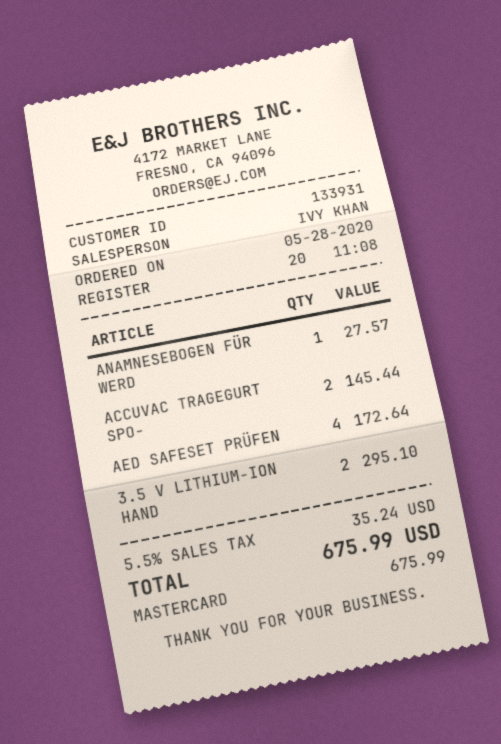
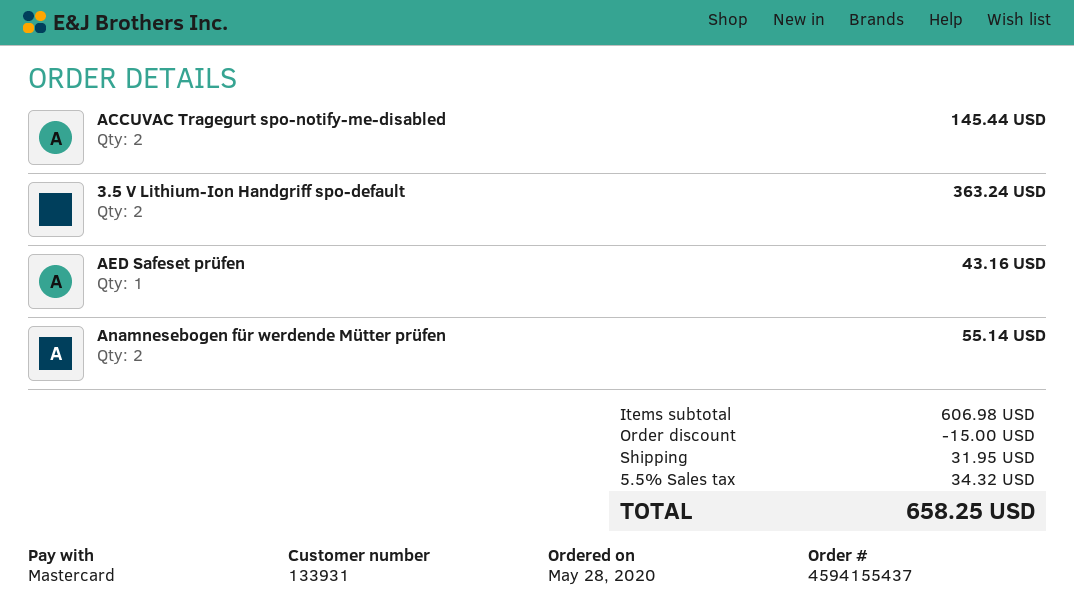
ANAMNESEBOGEN FÜR WERD: 1 for 27.57 -> 2 for 55.14
AED SAFESET PRÜFEN: 4 for 172.64 -> 1 for 43.16
3.5 V LITHIUM-ION HAND: 2 for 295.10 -> 2 for 363.24
discount: none -> 15.00
shipping: none -> 31.95
tax: 5.5% = 35.24 -> 5.5% = 34.32
total: 675.99 -> 658.25

